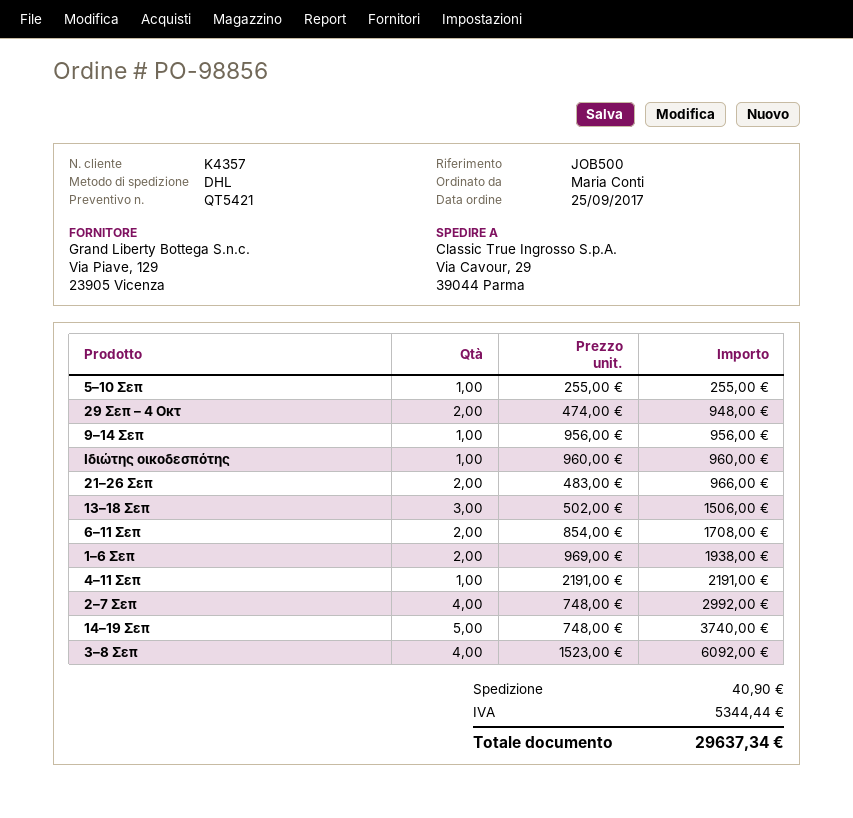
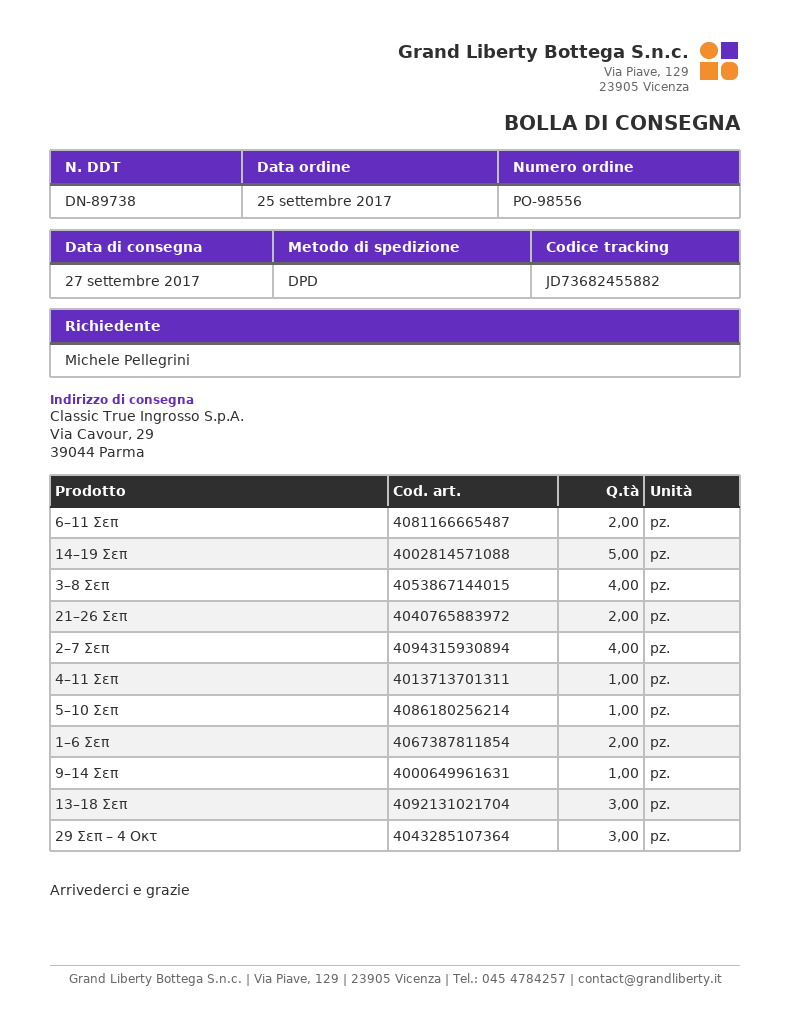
order number: PO-98856 -> PO-98556
ordered by: Maria Conti -> Michele Pellegrini
shipping method: DHL -> DPD
29 Σεπ – 4 Οκτ: 2 -> 3
Ιδιώτης οικοδεσπότης: 1 -> none

